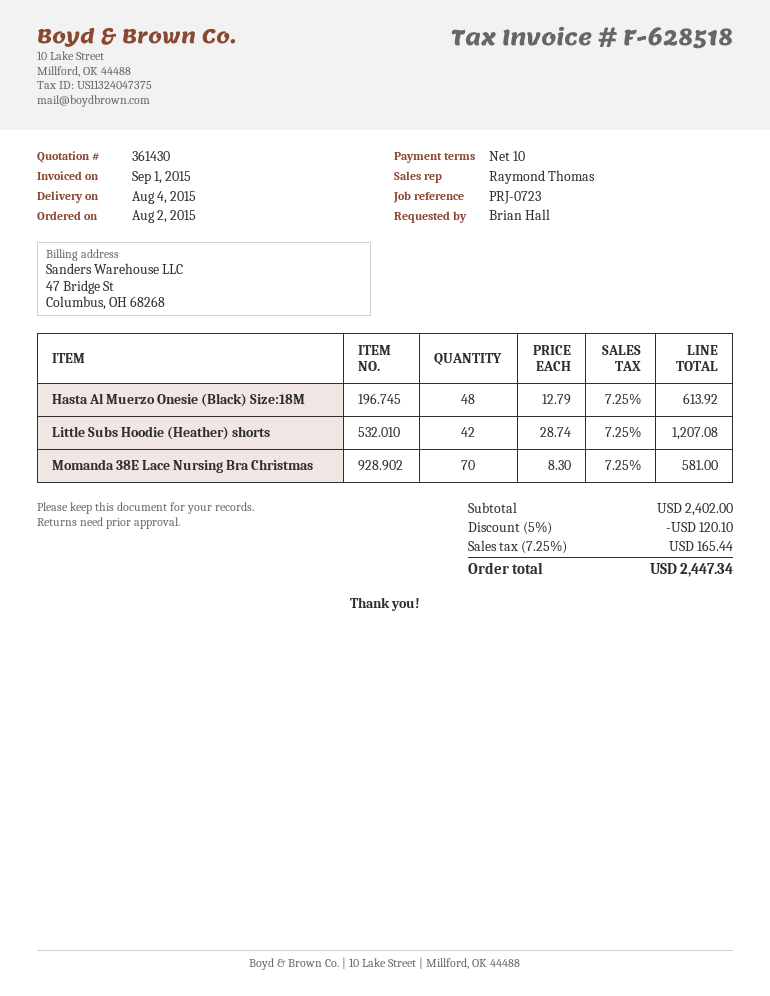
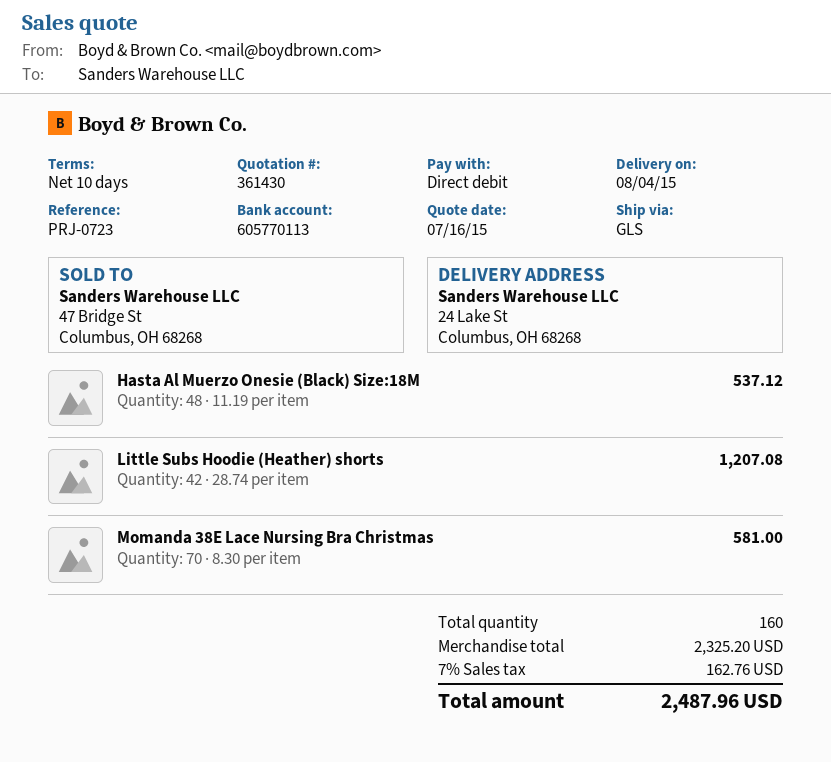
Hasta Al Muerzo Onesie (Black) Size:18M: 48 x 12.79 = 613.92 -> 48 x 11.19 = 537.12
subtotal: 2402.00 -> 2325.20
discount: 5% = 120.10 -> none
tax: 7.25% = 165.44 -> 7% = 162.76
total: 2447.34 -> 2487.96

